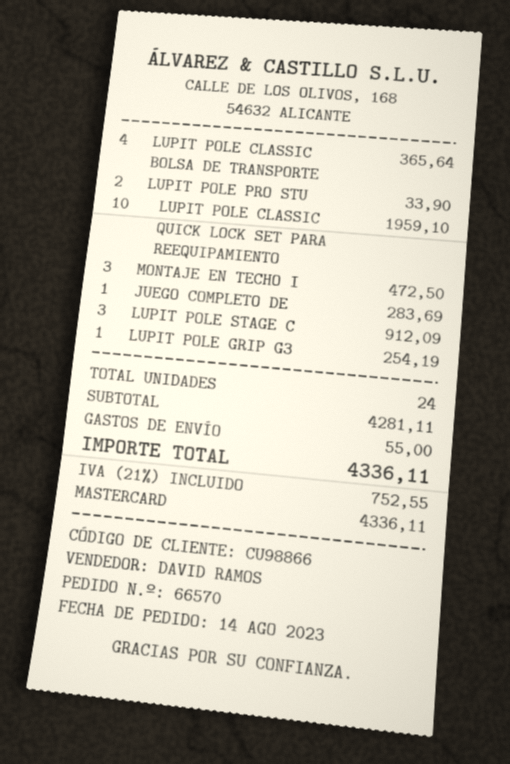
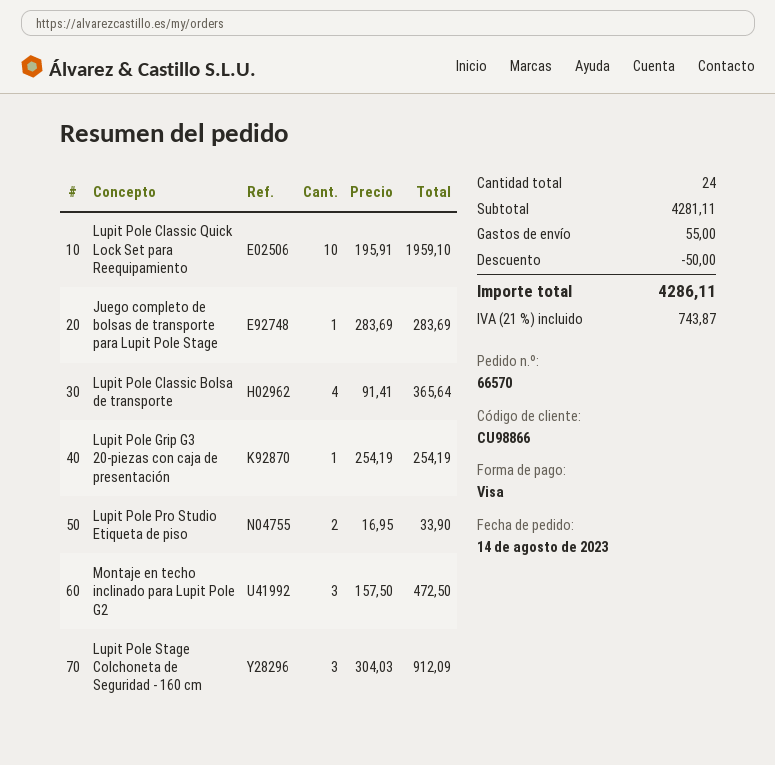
payment method: Mastercard -> Visa
discount: none -> 50.00
tax: 21% = 752.55 -> 21% = 743.87
total: 4336.11 -> 4286.11

